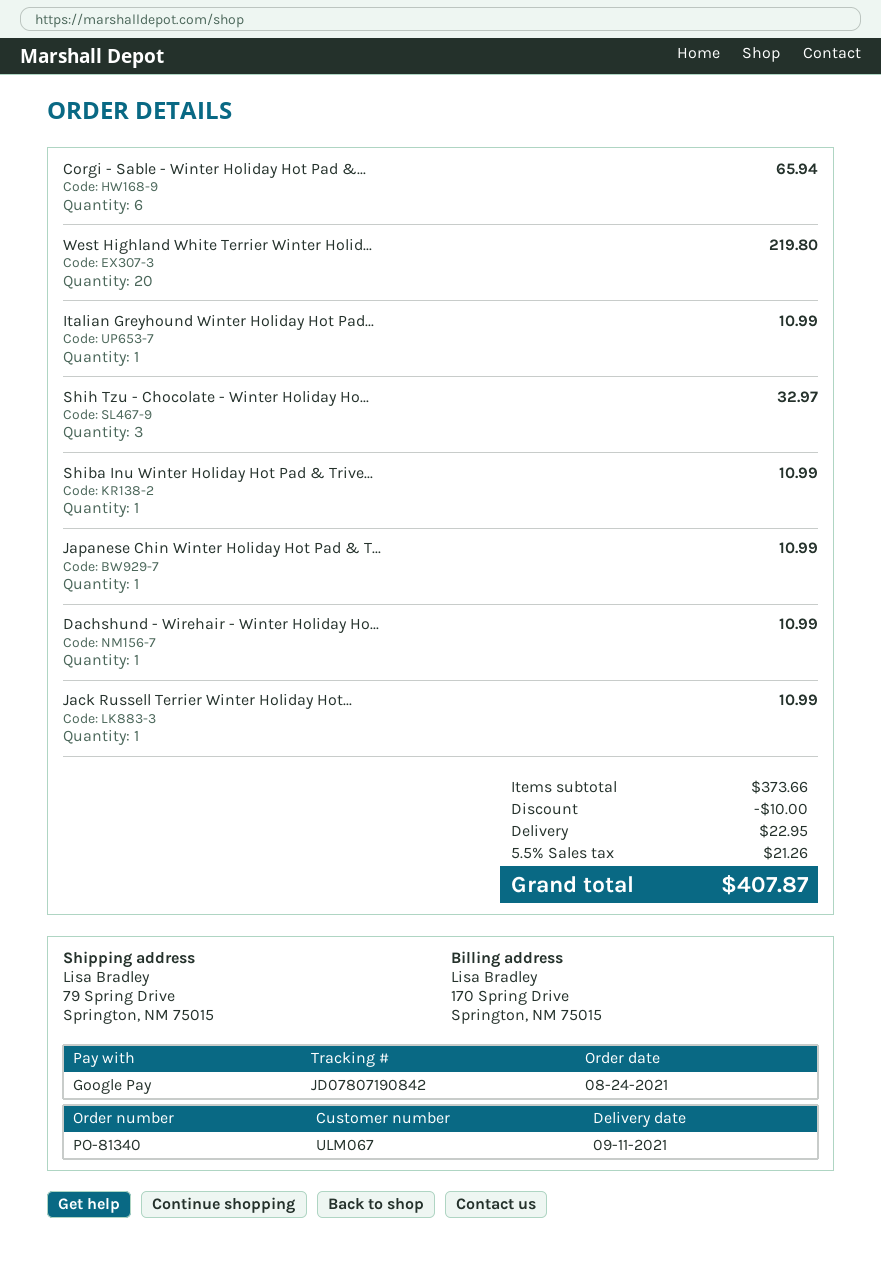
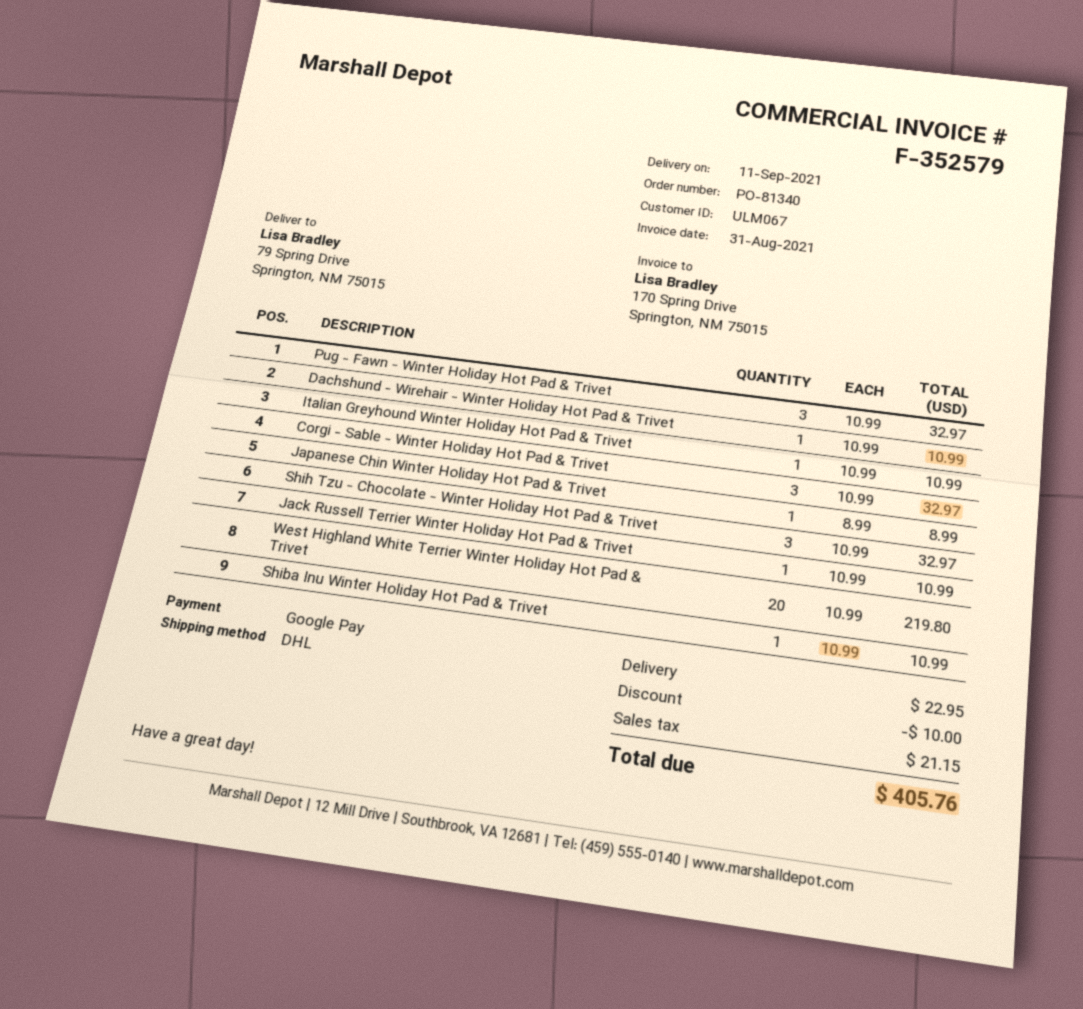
Corgi - Sable - Winter Holiday Hot Pad &...: 6 for 65.94 -> 3 for 32.97
Japanese Chin Winter Holiday Hot Pad & T...: 1 for 10.99 -> 1 for 8.99
Pug - Fawn - Winter Holiday Hot Pad & Trivet: none -> 3 for 32.97
tax: 21.26 -> 21.15
total: 407.87 -> 405.76

